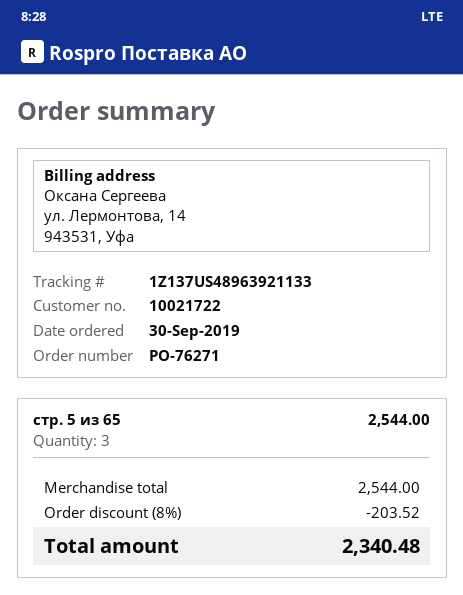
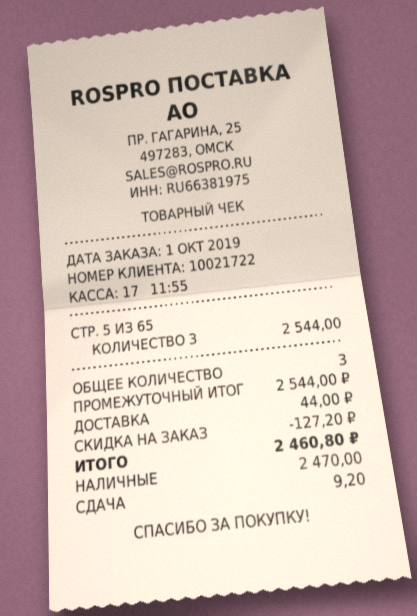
order date: 2019-09-30 -> 2019-10-01
discount: 203.52 -> 127.20
shipping: none -> 44.00
total: 2340.48 -> 2460.80

